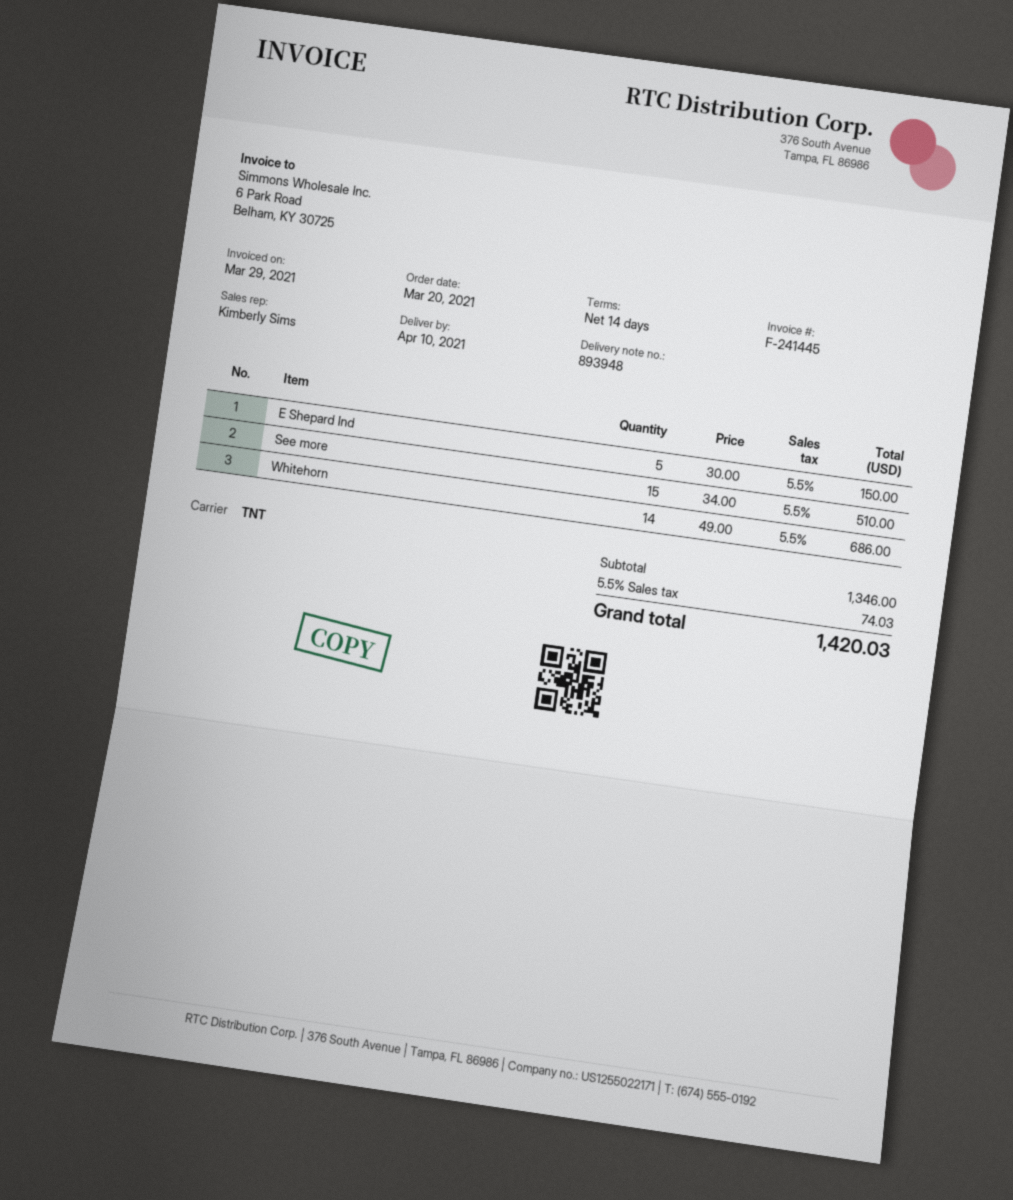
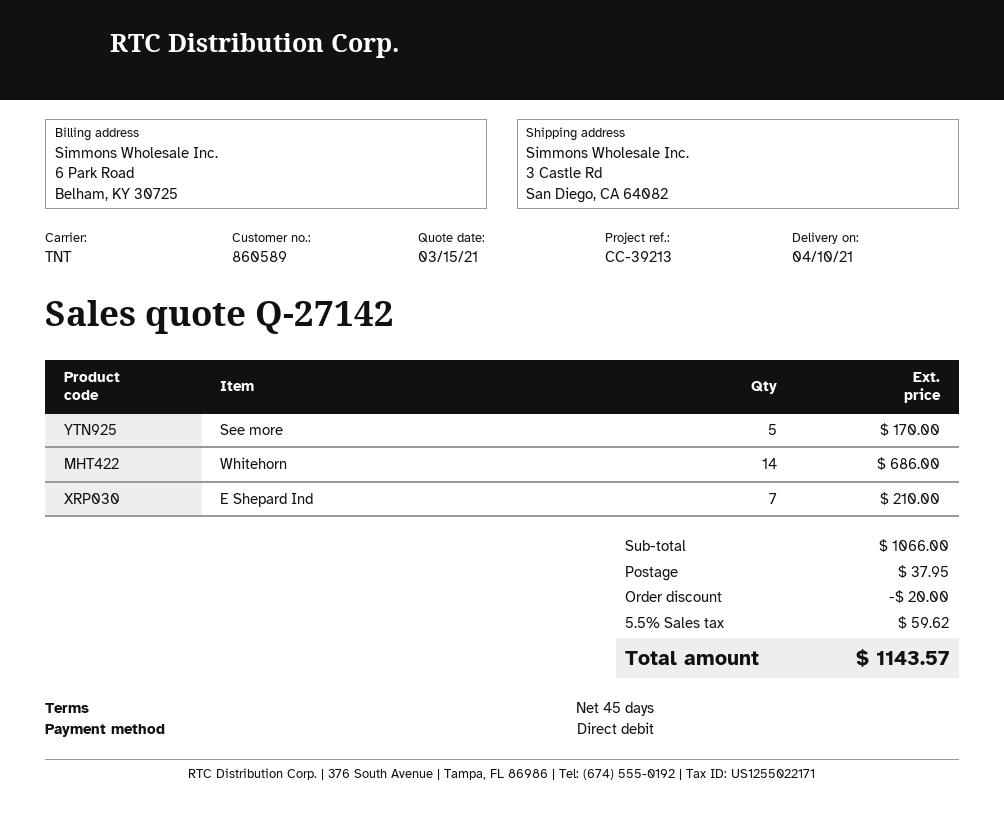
payment terms: 14 days -> 45 days
E Shepard Ind: 5 for 150.00 -> 7 for 210.00
See more: 15 for 510.00 -> 5 for 170.00
subtotal: 1346.00 -> 1066.00
discount: none -> 20.00
shipping: none -> 37.95
tax: 5.5% = 74.03 -> 5.5% = 59.62
total: 1420.03 -> 1143.57

